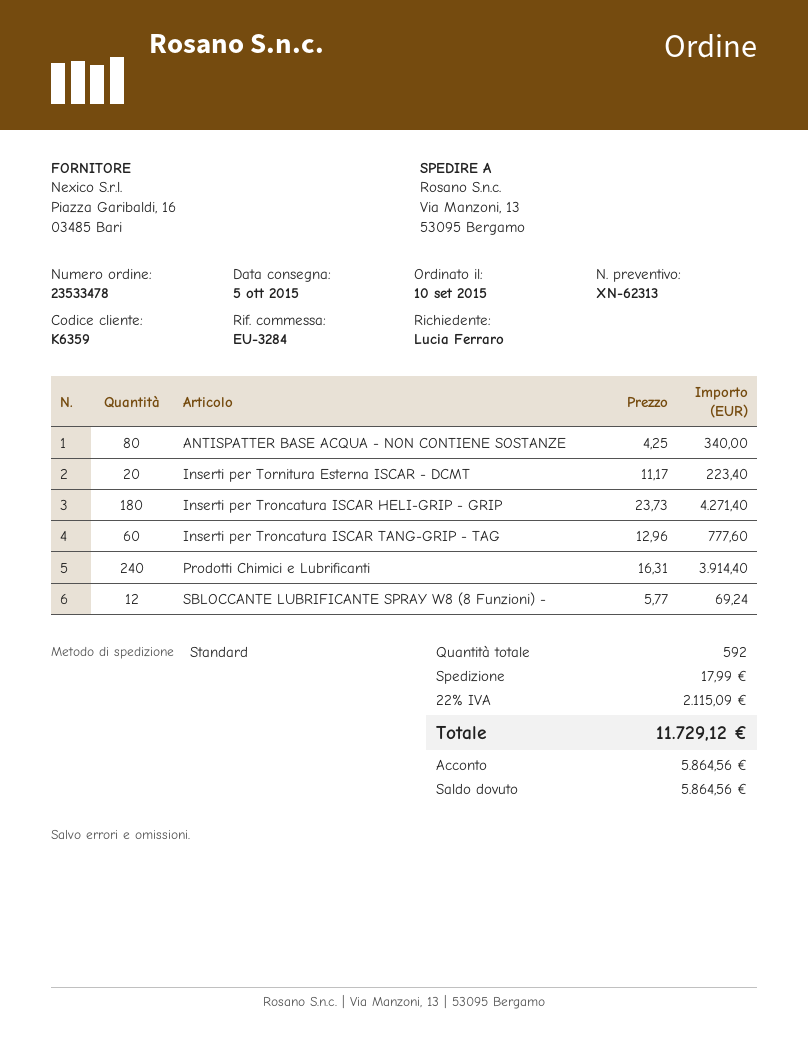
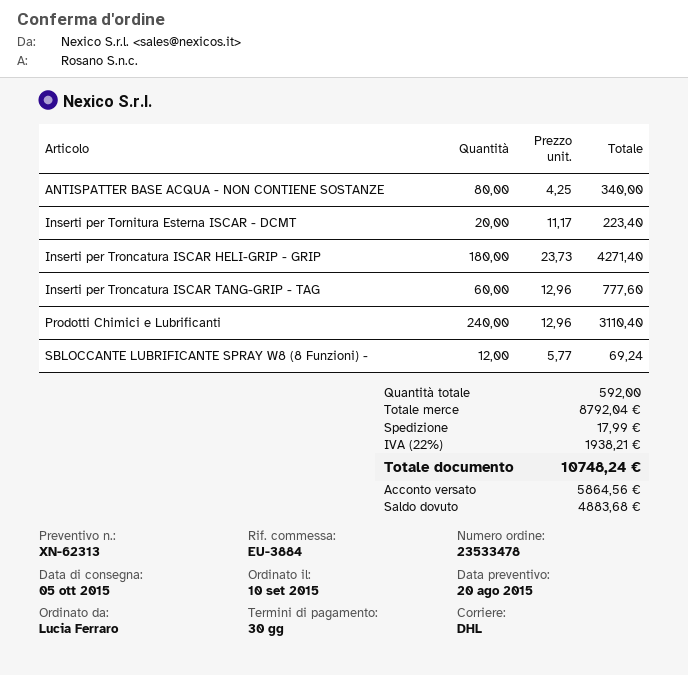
reference: EU-3284 -> EU-3884
shipping method: standard -> DHL
Prodotti Chimici e Lubrificanti: 240 x 16.31 = 3914.40 -> 240 x 12.96 = 3110.40
tax: 22% = 2115.09 -> 22% = 1938.21
total: 11729.12 -> 10748.24
balance: 5864.56 -> 4883.68

